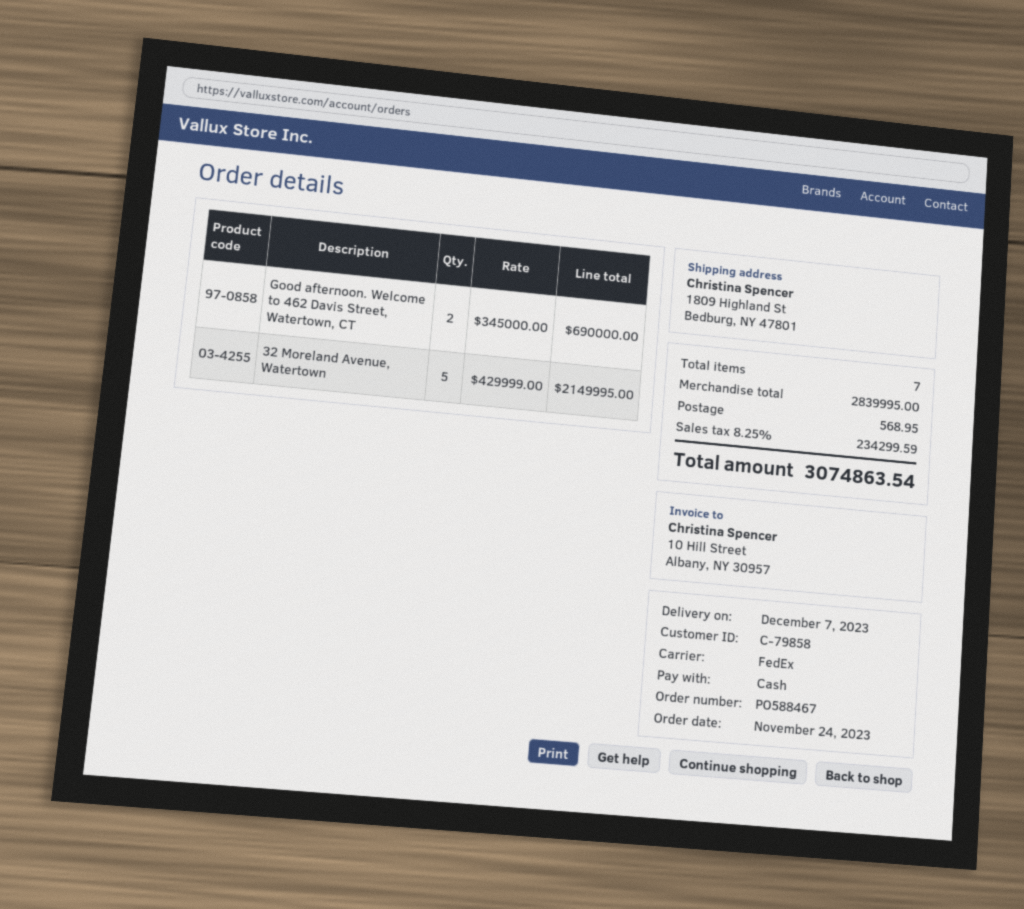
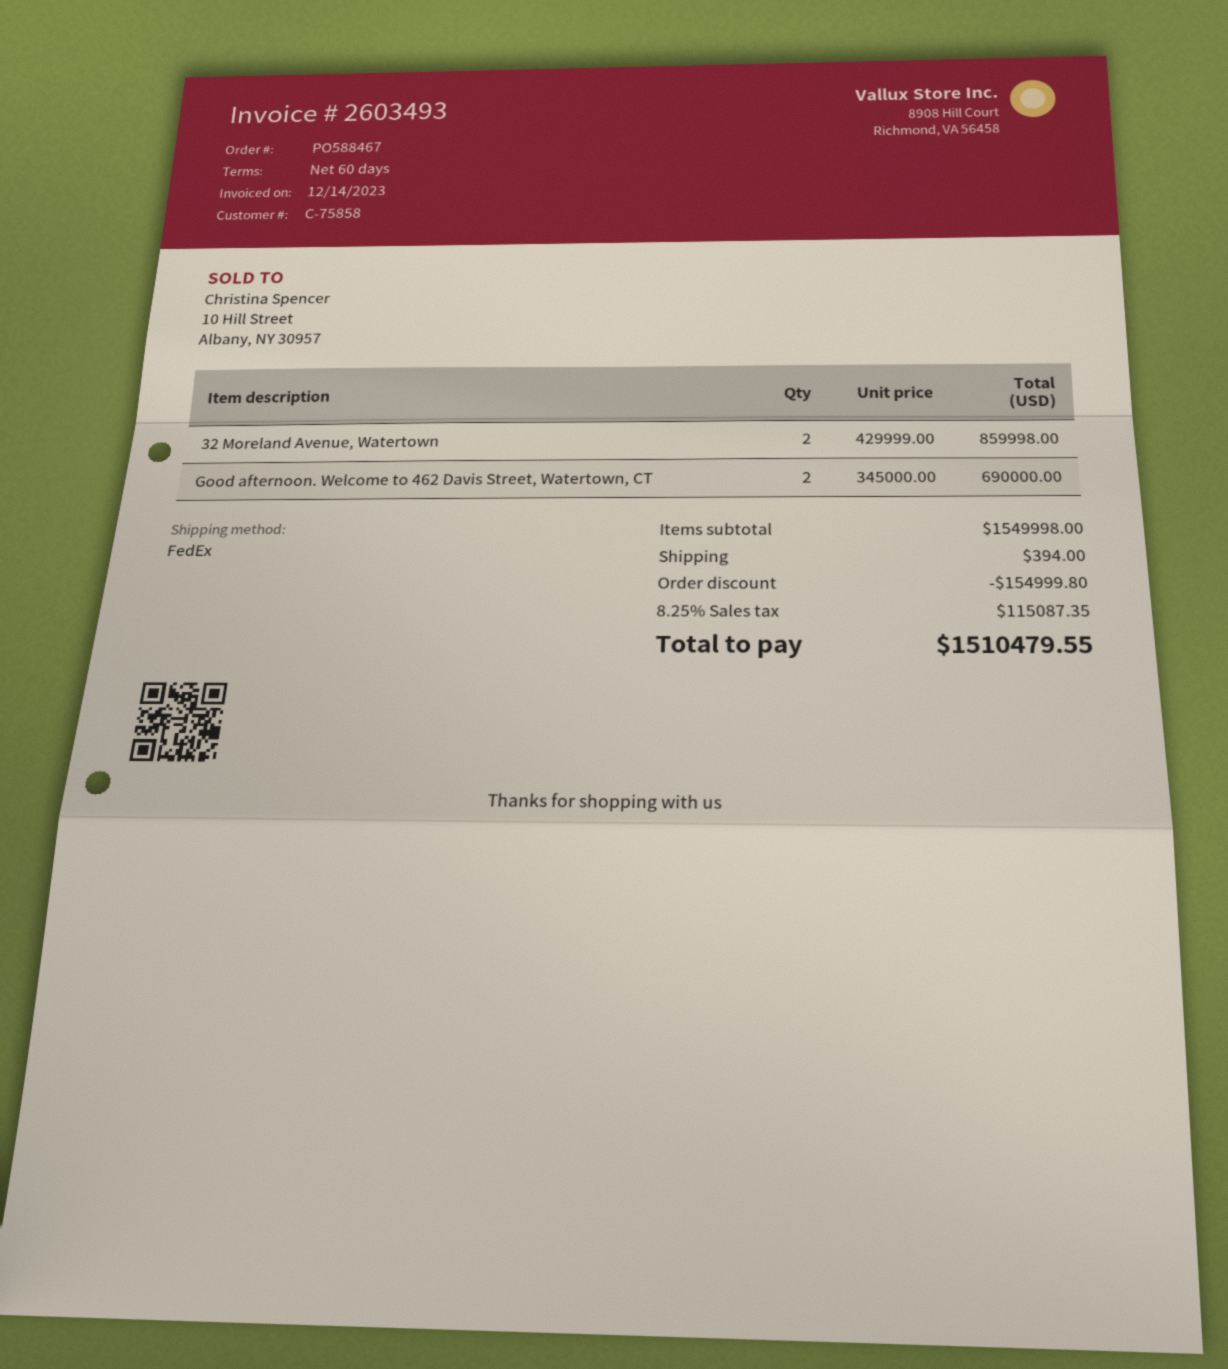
customer number: C-79858 -> C-75858
32 Moreland Avenue, Watertown: 5 x 429999.00 = 2149995.00 -> 2 x 429999.00 = 859998.00
subtotal: 2839995.00 -> 1549998.00
discount: none -> 154999.80
shipping: 568.95 -> 394.00
tax: 8.25% = 234299.59 -> 8.25% = 115087.35
total: 3074863.54 -> 1510479.55

